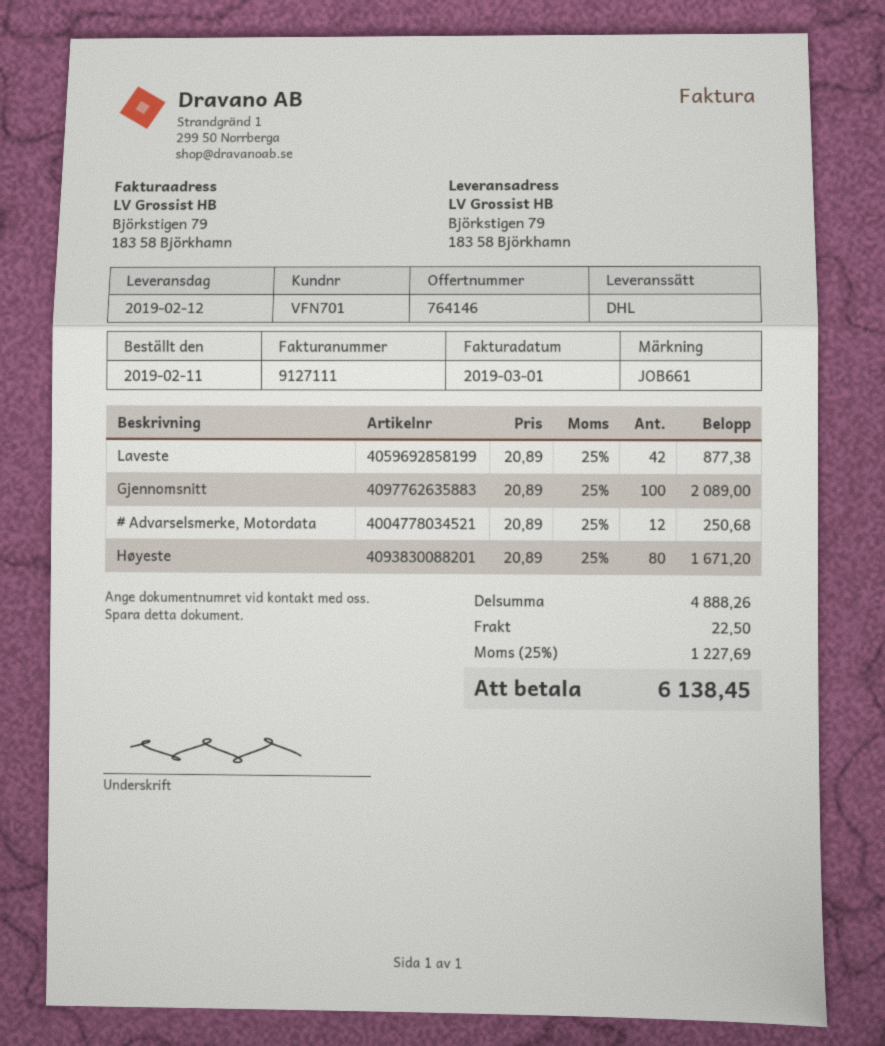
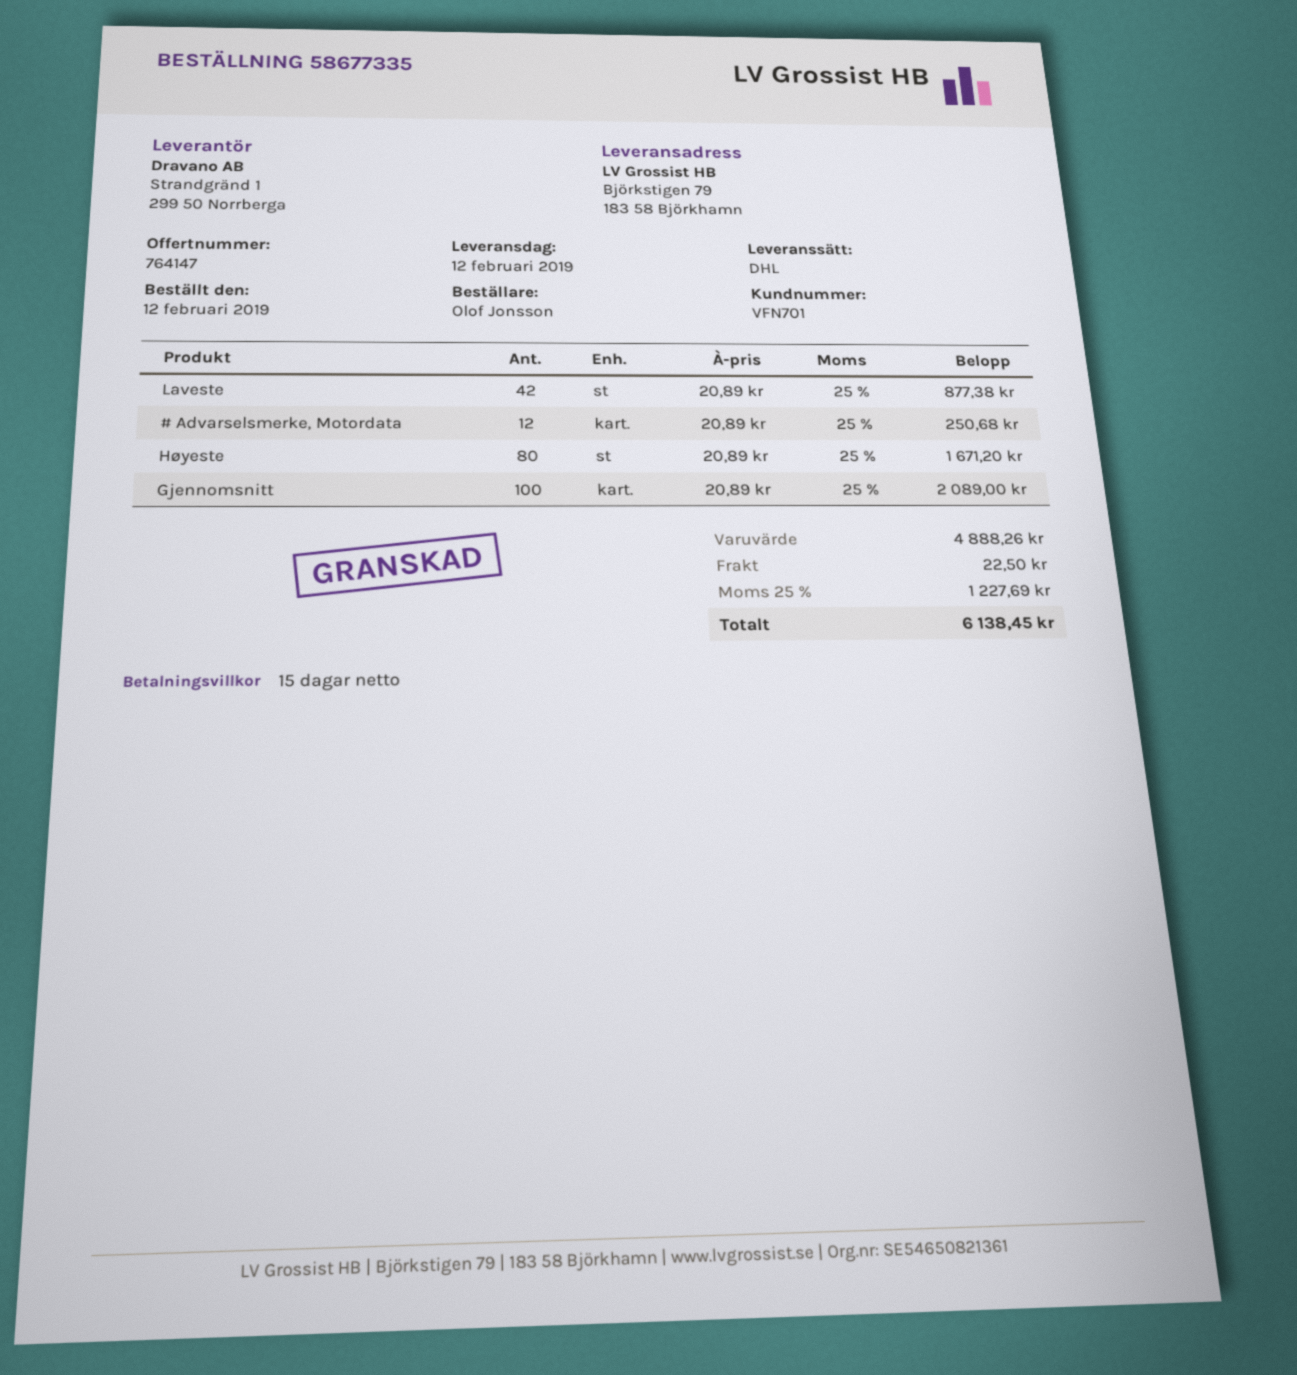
quote number: 764146 -> 764147
order date: 2019-02-11 -> 2019-02-12

